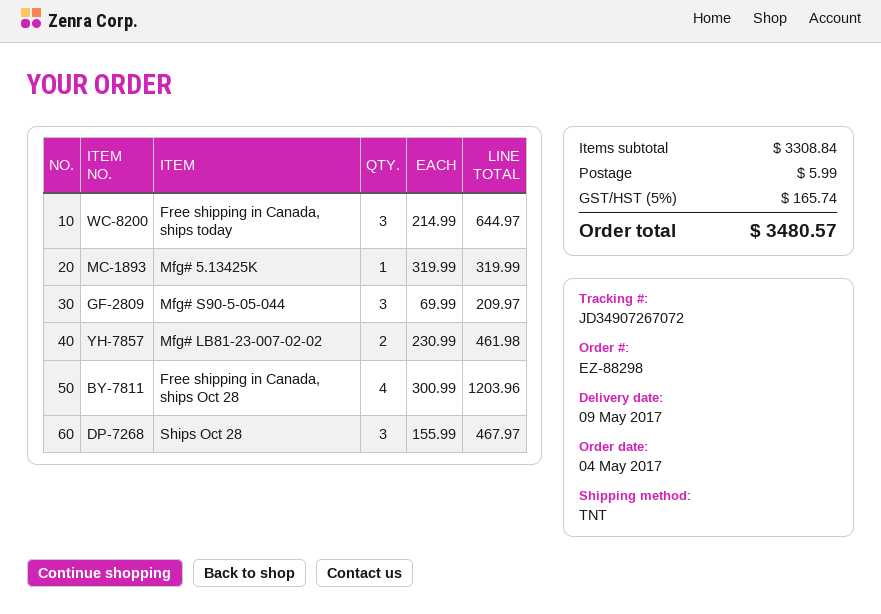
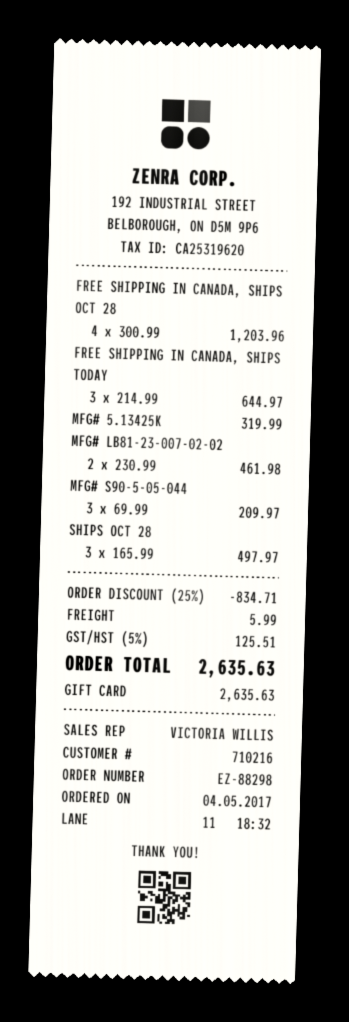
Ships Oct 28: 3 x 155.99 = 467.97 -> 3 x 165.99 = 497.97
discount: none -> 25% = 834.71
tax: 5% = 165.74 -> 5% = 125.51
total: 3480.57 -> 2635.63

